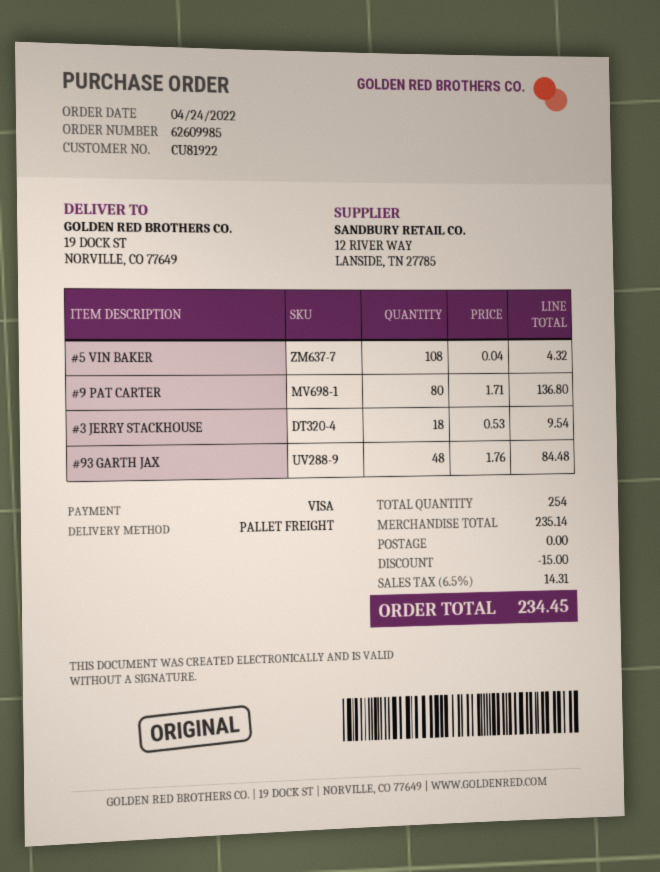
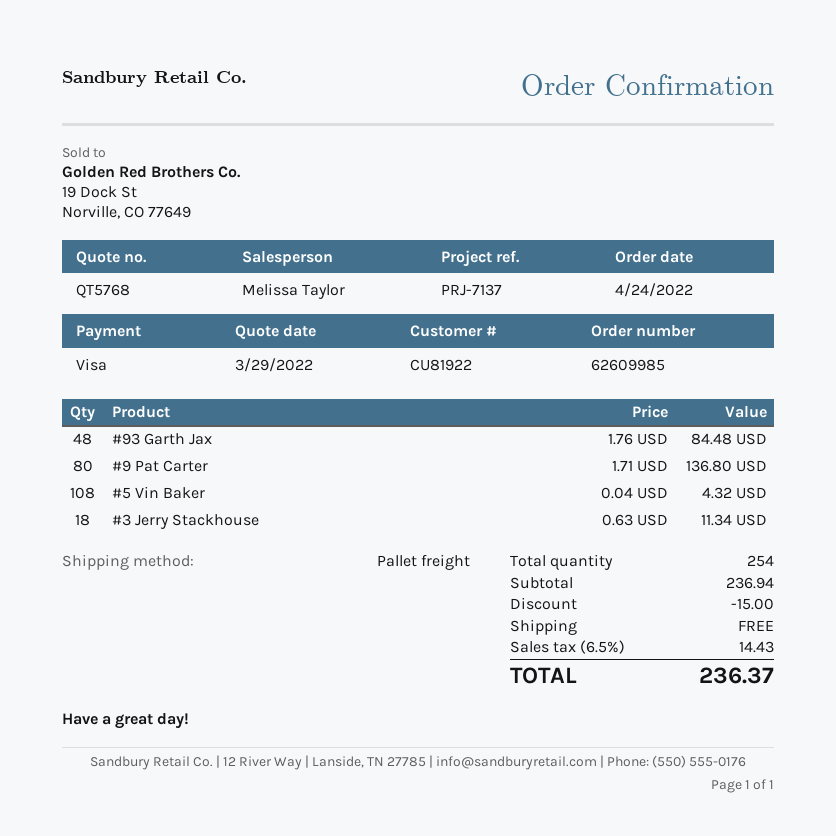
#3 JERRY STACKHOUSE: 18 x 0.53 = 9.54 -> 18 x 0.63 = 11.34
subtotal: 235.14 -> 236.94
tax: 6.5% = 14.31 -> 6.5% = 14.43
total: 234.45 -> 236.37

